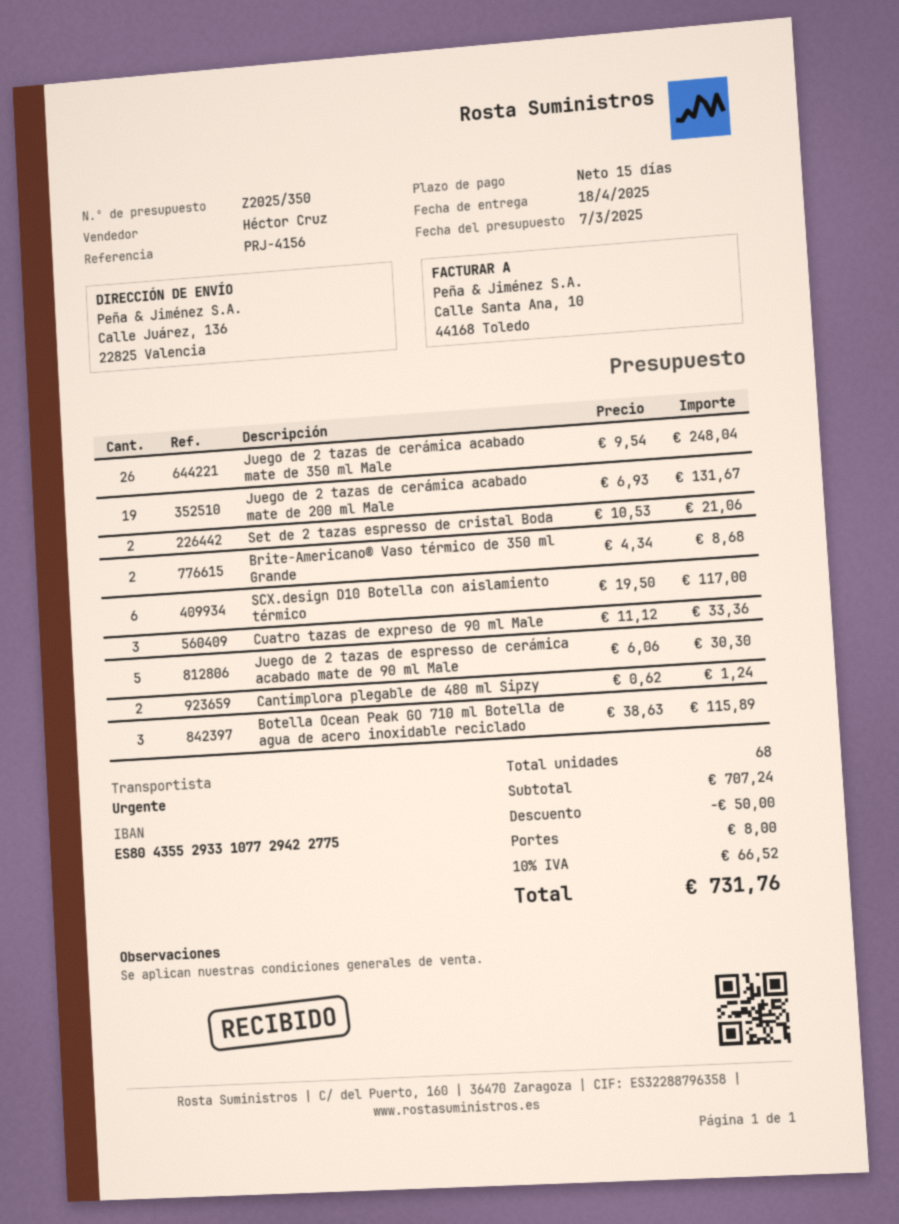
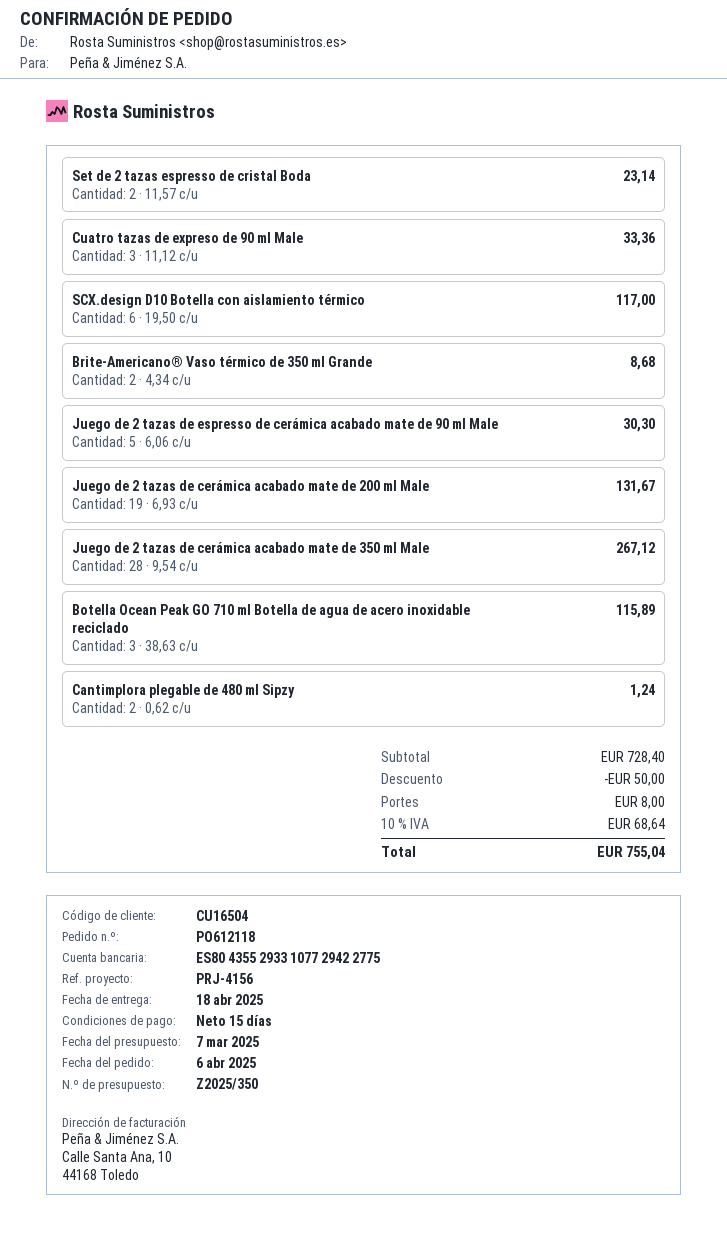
Juego de 2 tazas de cerámica acabado mate de 350 ml Male: 26 x 9.54 = 248.04 -> 28 x 9.54 = 267.12
Set de 2 tazas espresso de cristal Boda: 2 x 10.53 = 21.06 -> 2 x 11.57 = 23.14
subtotal: 707.24 -> 728.40
tax: 10% = 66.52 -> 10% = 68.64
total: 731.76 -> 755.04

